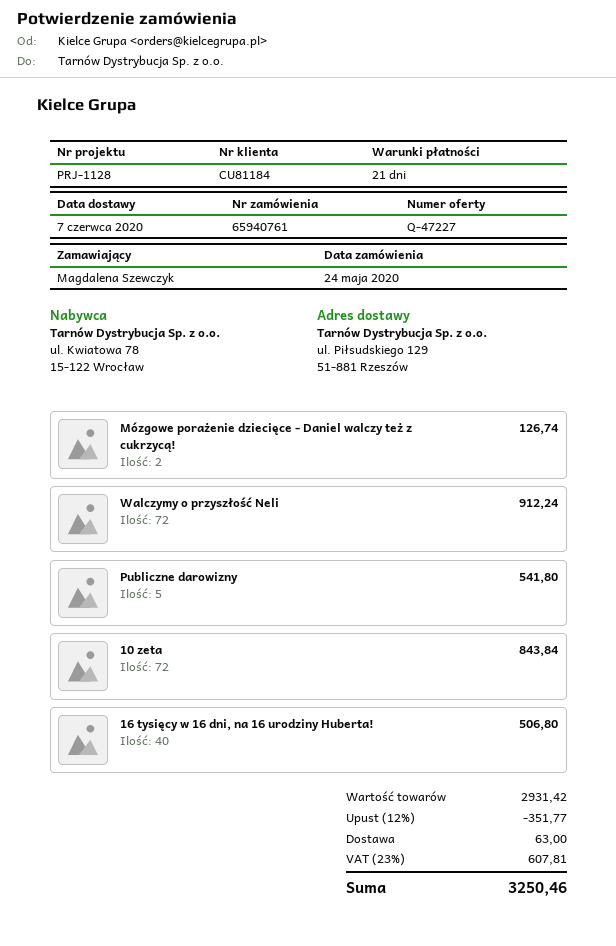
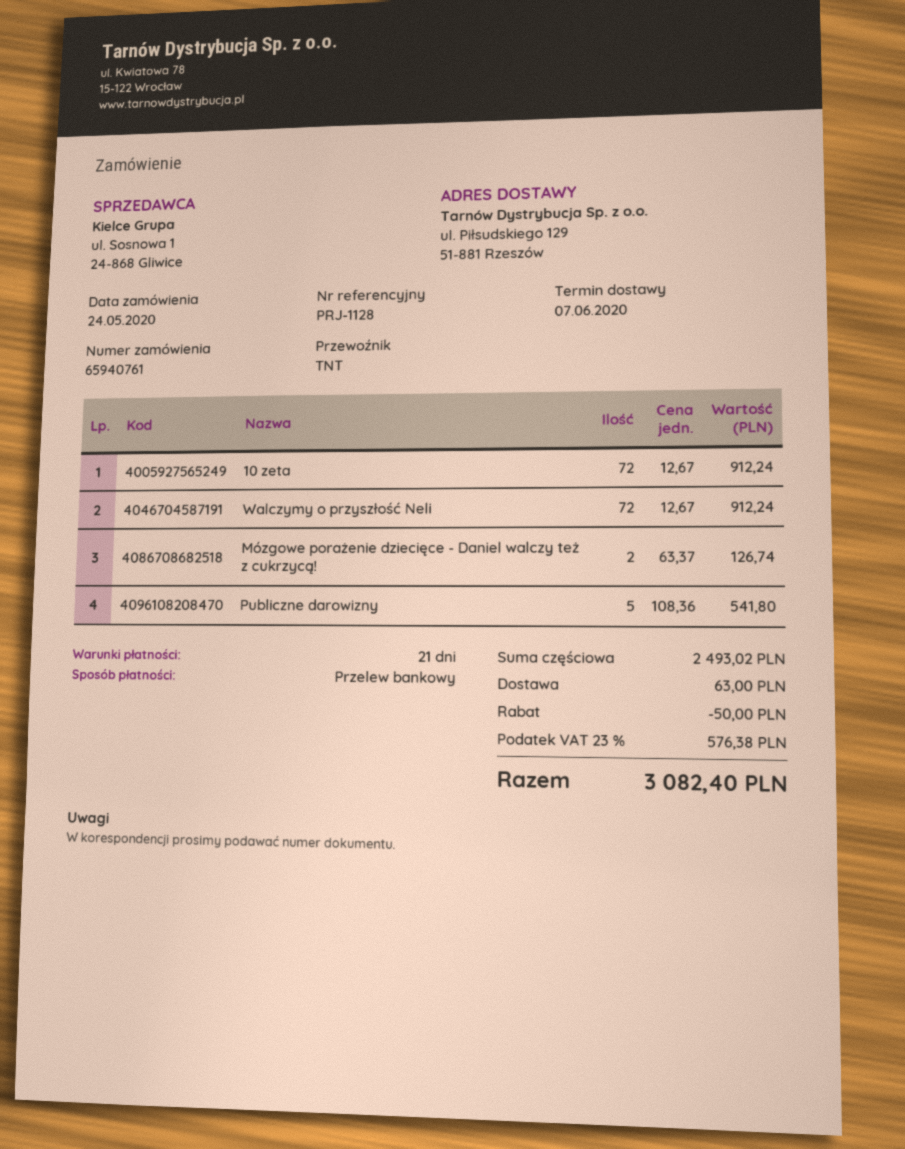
10 zeta: 72 for 843.84 -> 72 for 912.24
16 tysięcy w 16 dni, na 16 urodziny Huberta!: 40 for 506.80 -> none
subtotal: 2931.42 -> 2493.02
discount: 351.77 -> 50.00
tax: 23% = 607.81 -> 23% = 576.38
total: 3250.46 -> 3082.40

